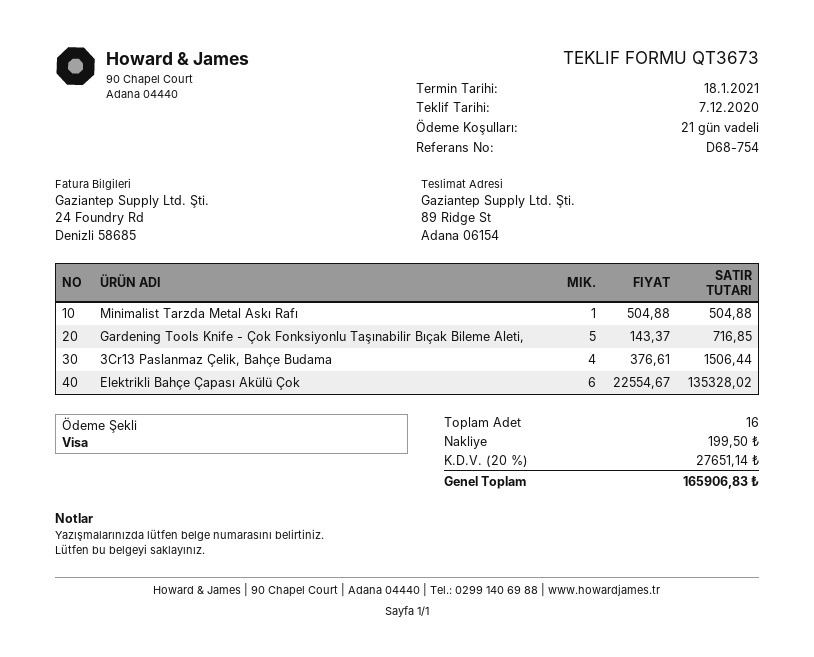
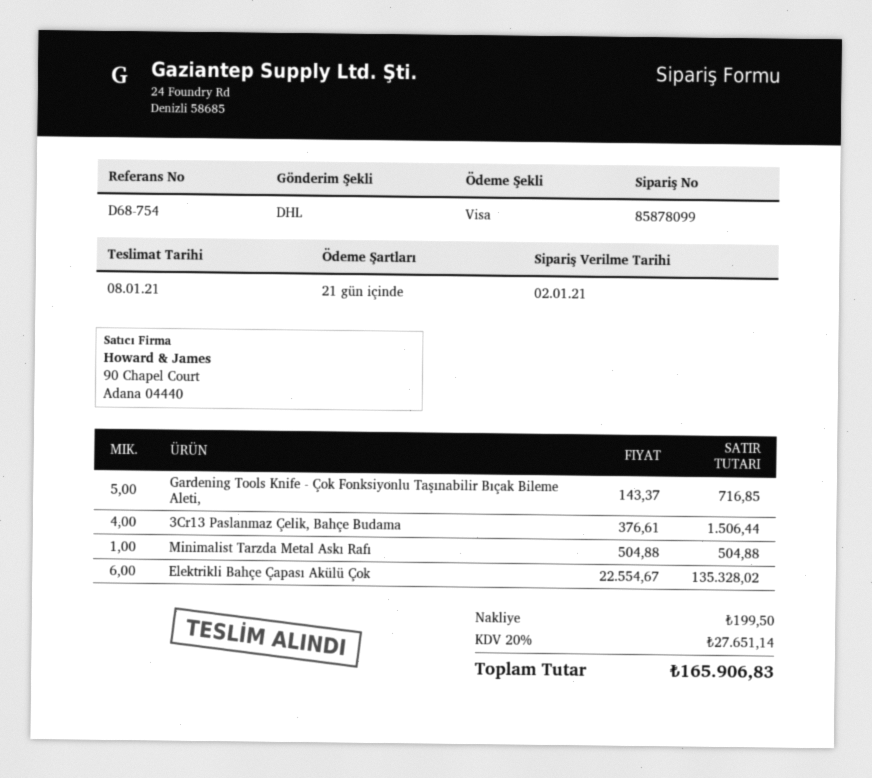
delivery date: 2021-01-18 -> 2021-01-08

